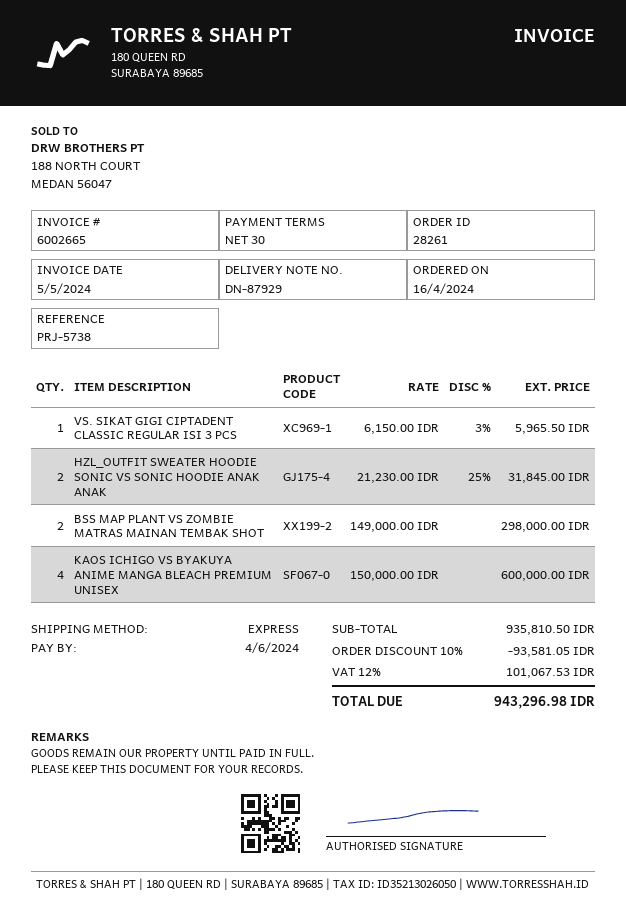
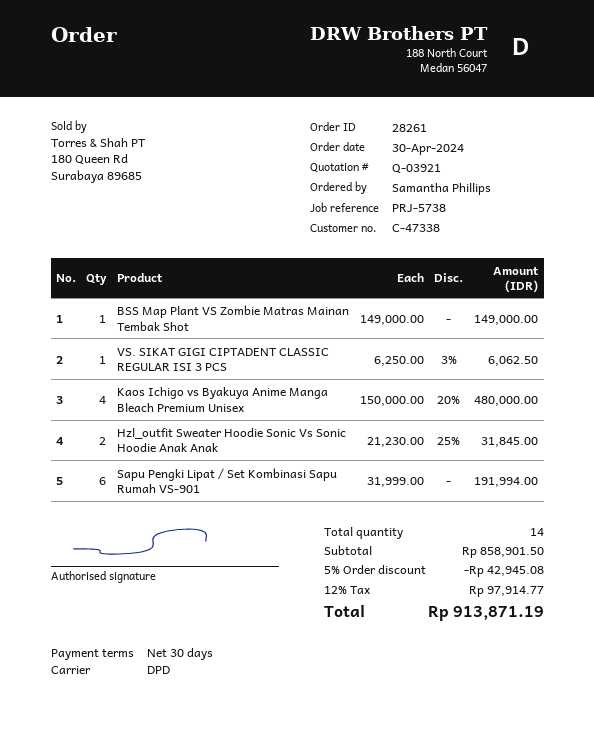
order date: 2024-04-16 -> 2024-04-30
shipping method: express -> DPD
VS. SIKAT GIGI CIPTADENT CLASSIC REGULAR ISI 3 PCS: 1 x 6150.00 - 3% = 5965.50 -> 1 x 6250.00 - 3% = 6062.50
BSS MAP PLANT VS ZOMBIE MATRAS MAINAN TEMBAK SHOT: 2 x 149000.00 = 298000.00 -> 1 x 149000.00 = 149000.00
KAOS ICHIGO VS BYAKUYA ANIME MANGA BLEACH PREMIUM UNISEX: 4 x 150000.00 = 600000.00 -> 4 x 150000.00 - 20% = 480000.00
Sapu Pengki Lipat / Set Kombinasi Sapu Rumah VS-901: none -> 6 x 31999.00 = 191994.00
subtotal: 935810.50 -> 858901.50
discount: 10% = 93581.05 -> 5% = 42945.08
tax: 12% = 101067.53 -> 12% = 97914.77
total: 943296.98 -> 913871.19

